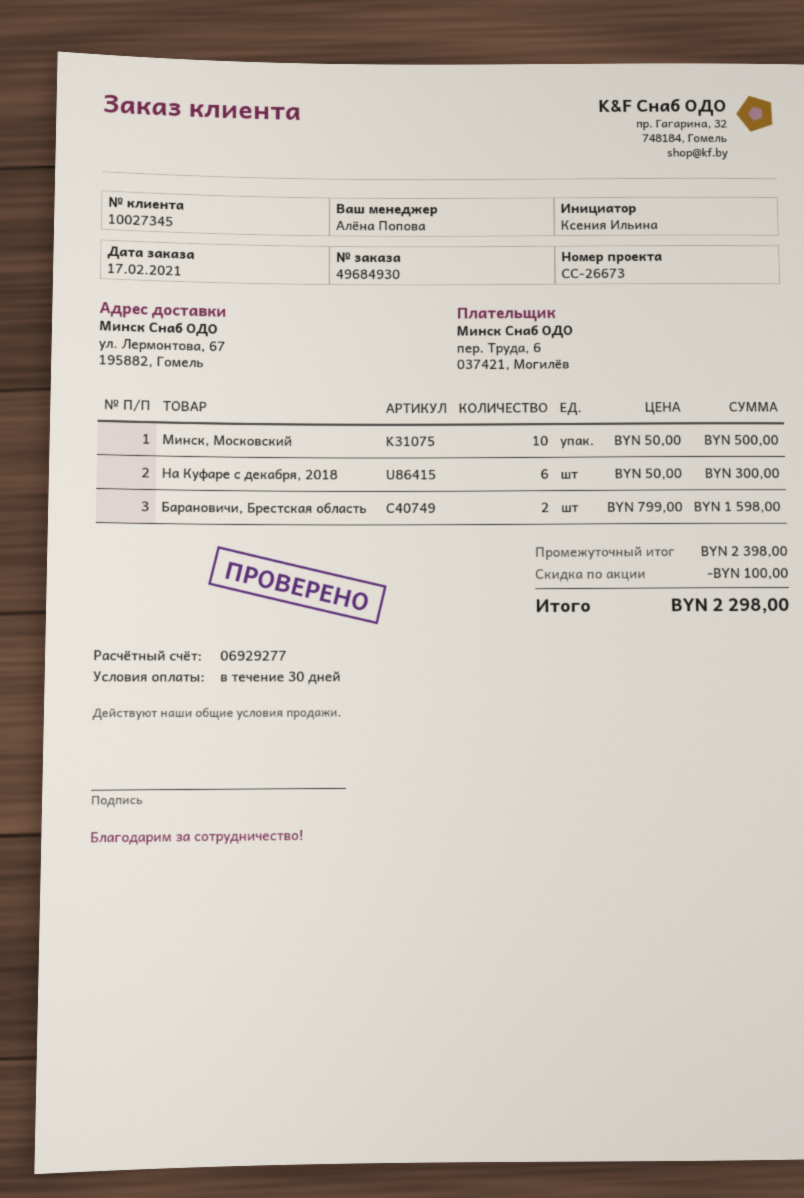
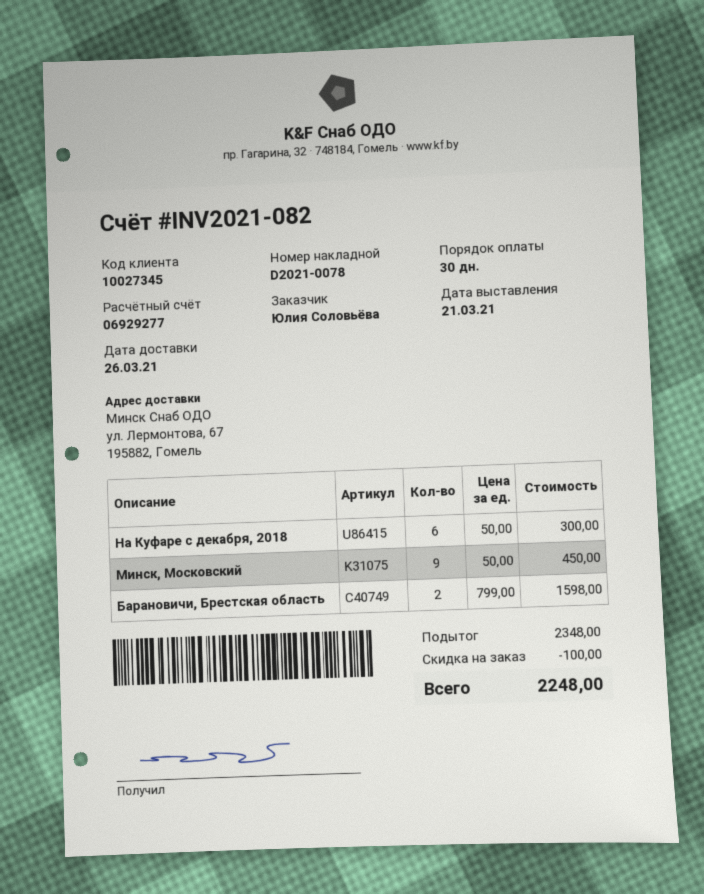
ordered by: Ксения Ильина -> Юлия Соловьёва
Минск, Московский: 10 x 50.00 = 500.00 -> 9 x 50.00 = 450.00
subtotal: 2398.00 -> 2348.00
total: 2298.00 -> 2248.00

